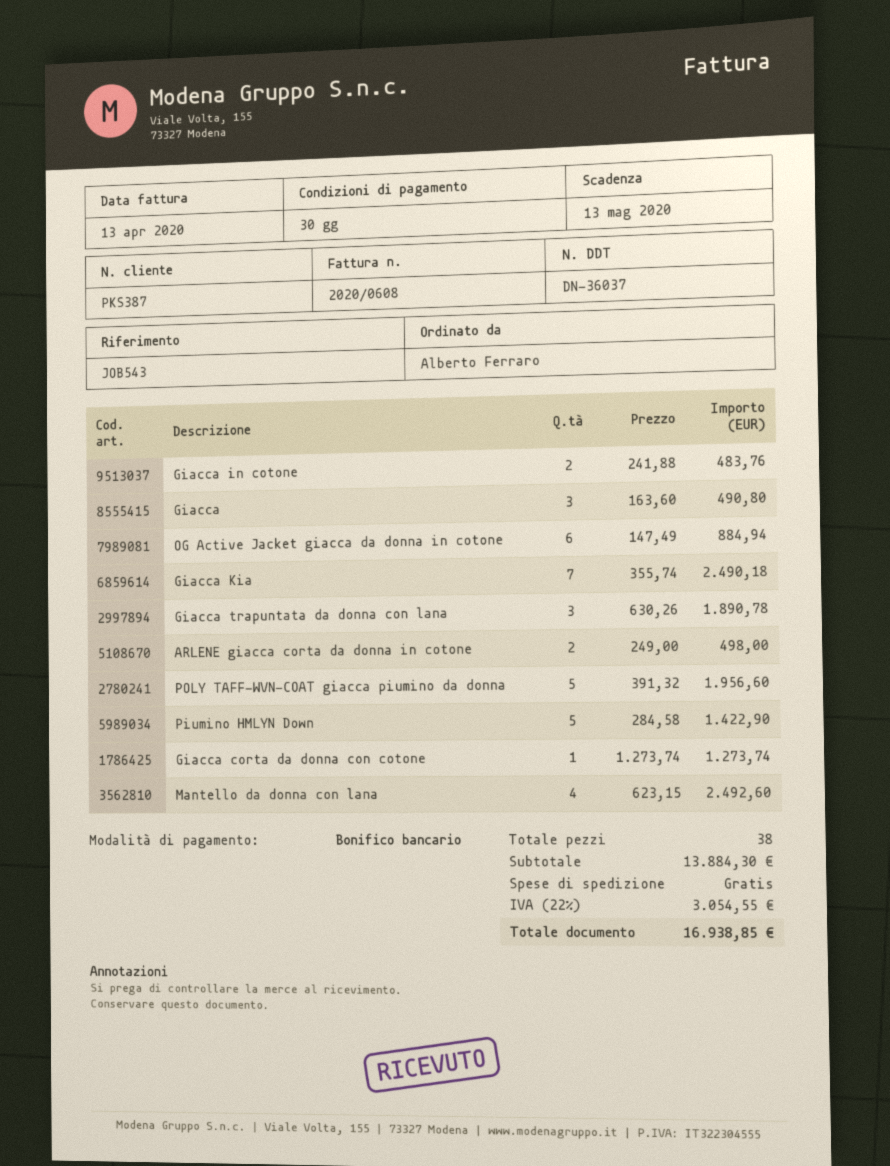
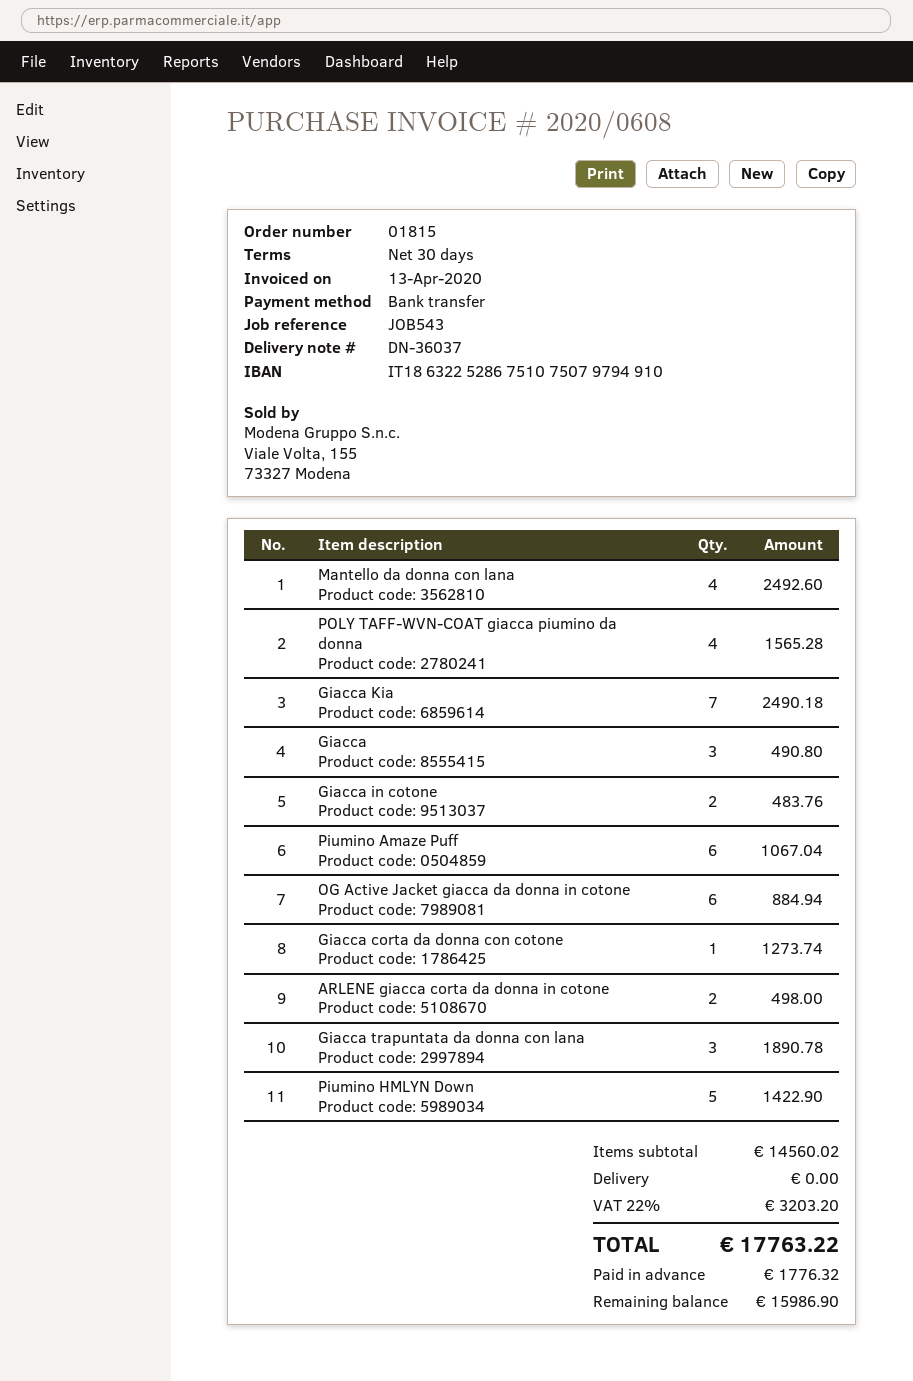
POLY TAFF-WVN-COAT giacca piumino da donna: 5 for 1956.60 -> 4 for 1565.28
Piumino Amaze Puff: none -> 6 for 1067.04
subtotal: 13884.30 -> 14560.02
tax: 22% = 3054.55 -> 22% = 3203.20
total: 16938.85 -> 17763.22

